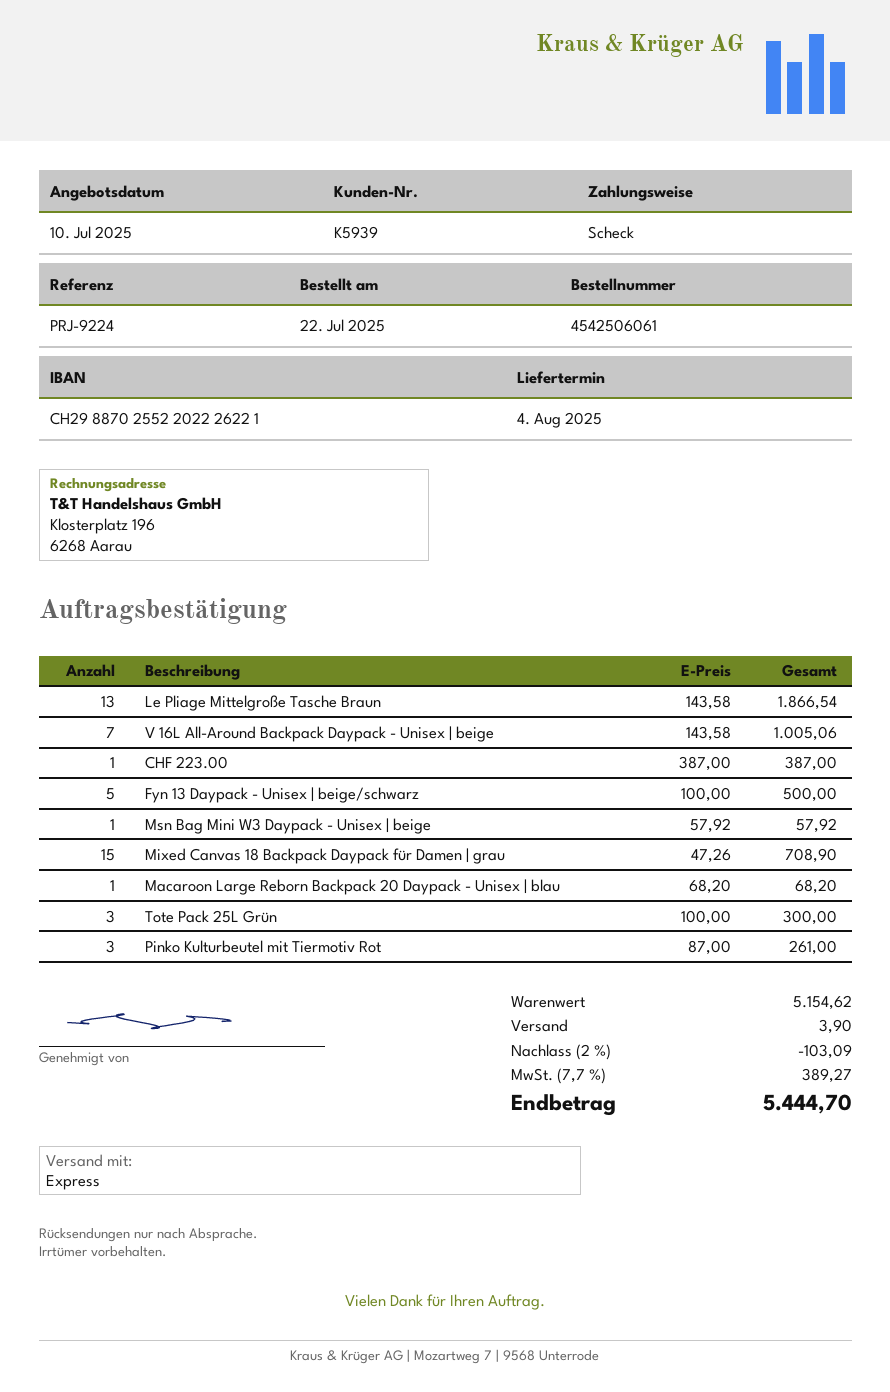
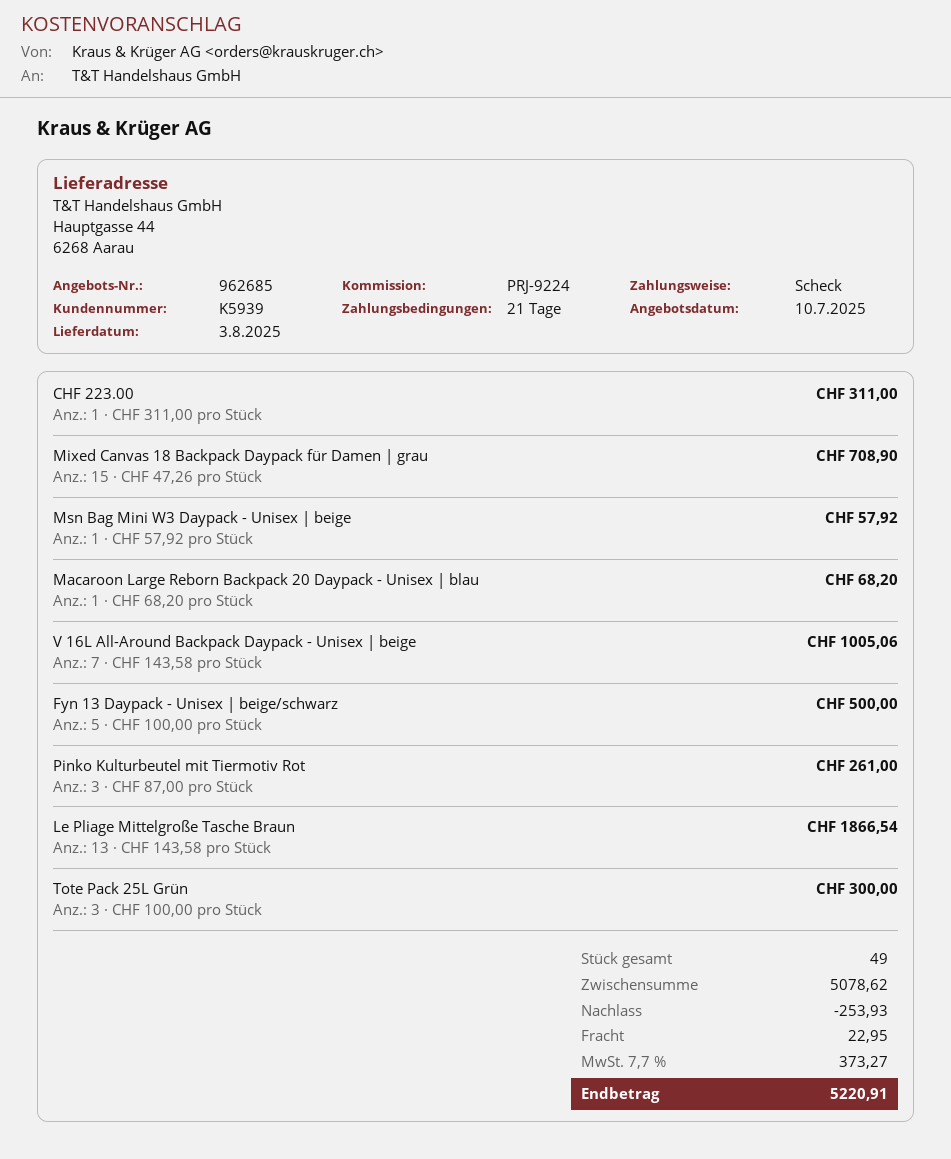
delivery date: 2025-08-04 -> 2025-08-03
CHF 223.00: 1 x 387.00 = 387.00 -> 1 x 311.00 = 311.00
subtotal: 5154.62 -> 5078.62
discount: 103.09 -> 253.93
shipping: 3.90 -> 22.95
tax: 7.7% = 389.27 -> 7.7% = 373.27
total: 5444.70 -> 5220.91

